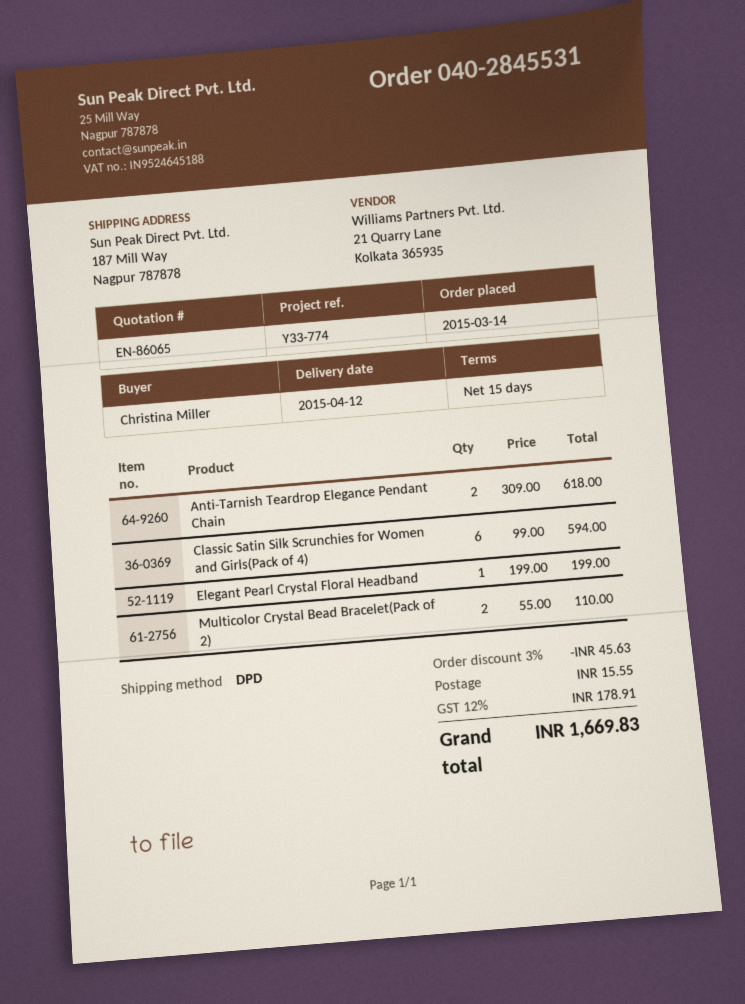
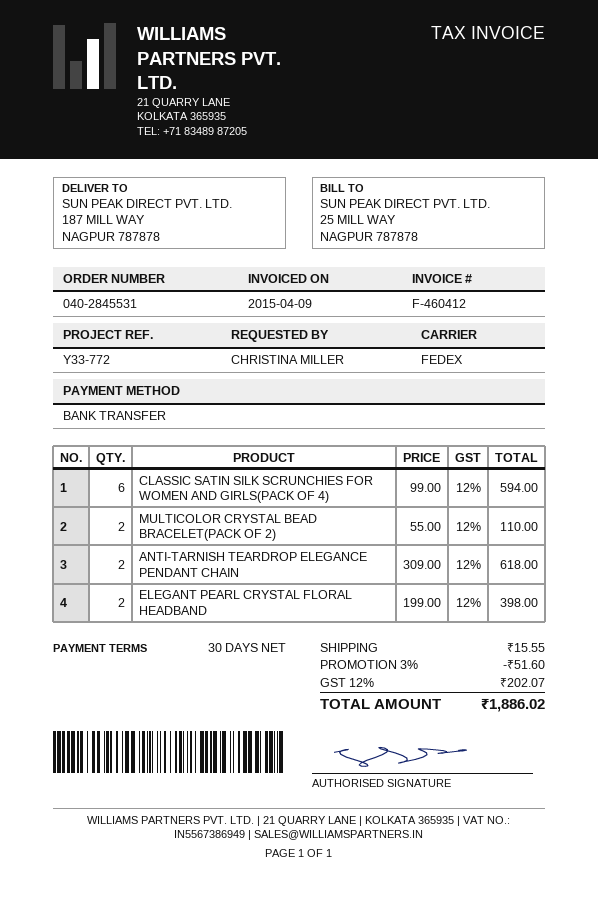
payment terms: 15 days -> 30 days
reference: Y33-774 -> Y33-772
shipping method: DPD -> FedEx
Elegant Pearl Crystal Floral Headband: 1 x 199.00 = 199.00 -> 2 x 199.00 = 398.00
discount: 3% = 45.63 -> 3% = 51.60
tax: 12% = 178.91 -> 12% = 202.07
total: 1669.83 -> 1886.02

